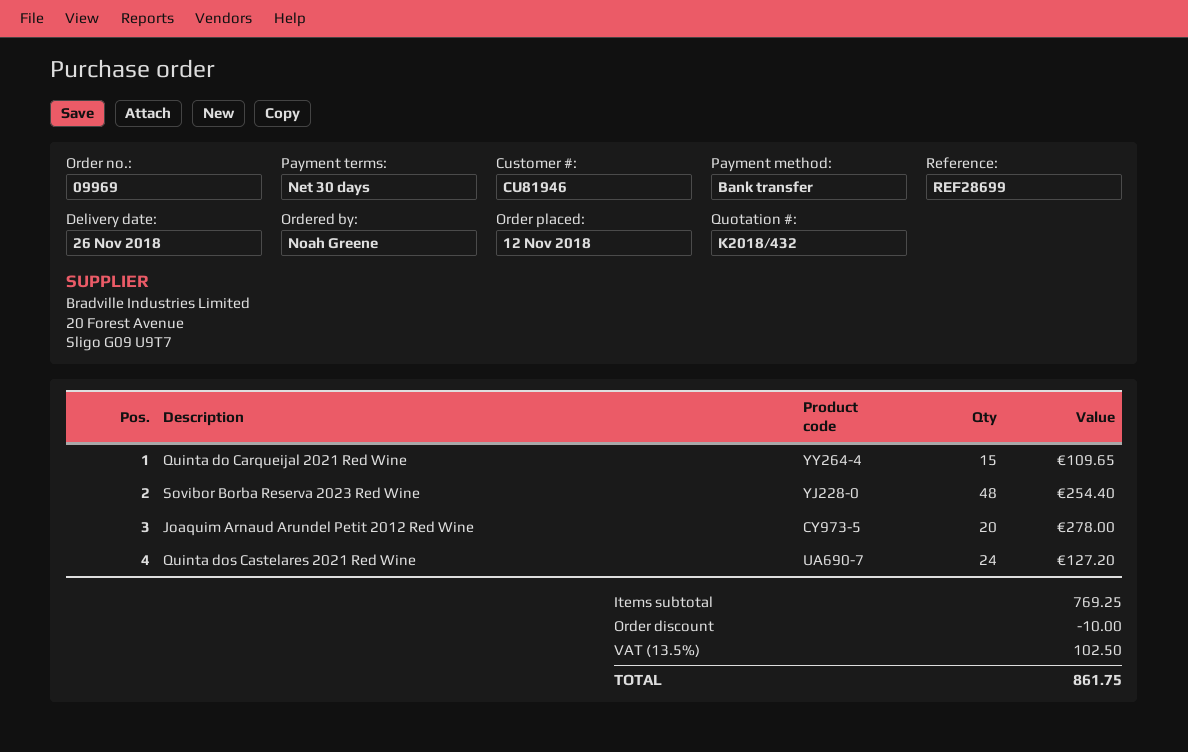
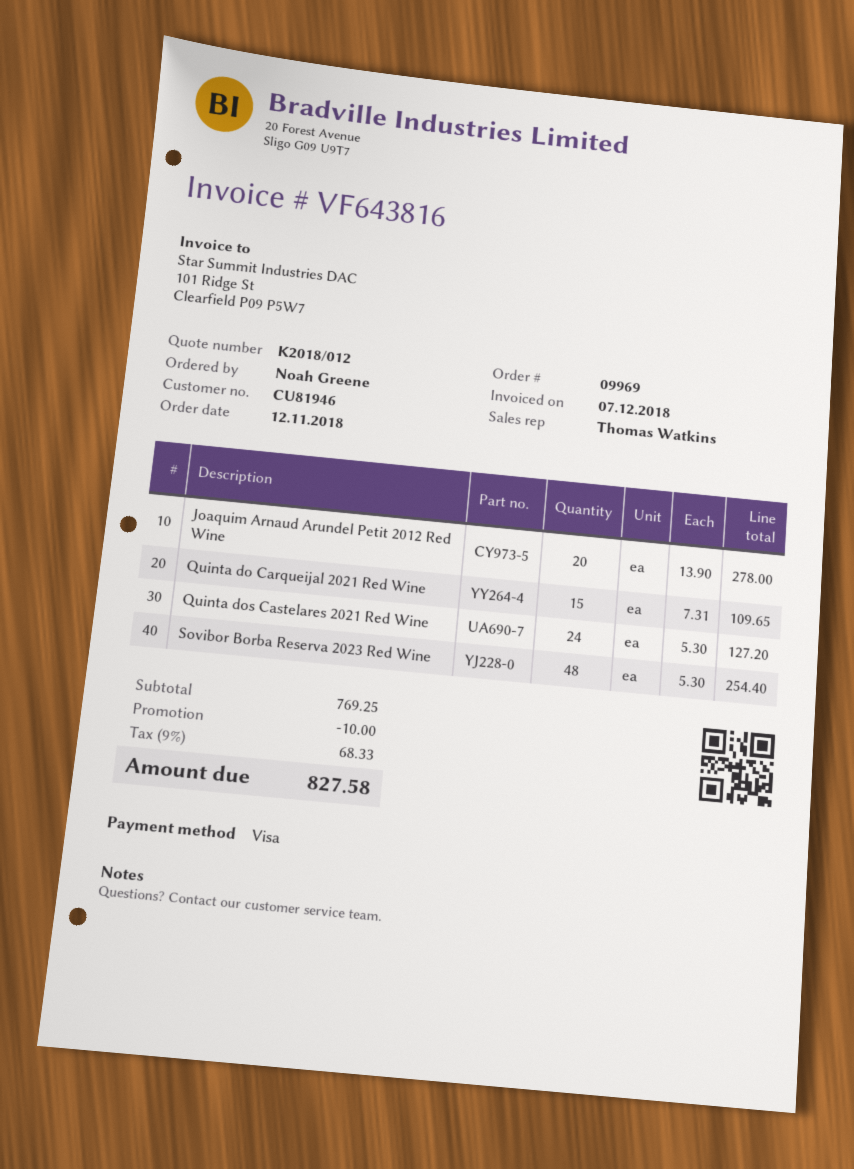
quote number: K2018/432 -> K2018/012
payment method: bank transfer -> Visa
tax: 13.5% = 102.50 -> 9% = 68.33
total: 861.75 -> 827.58

